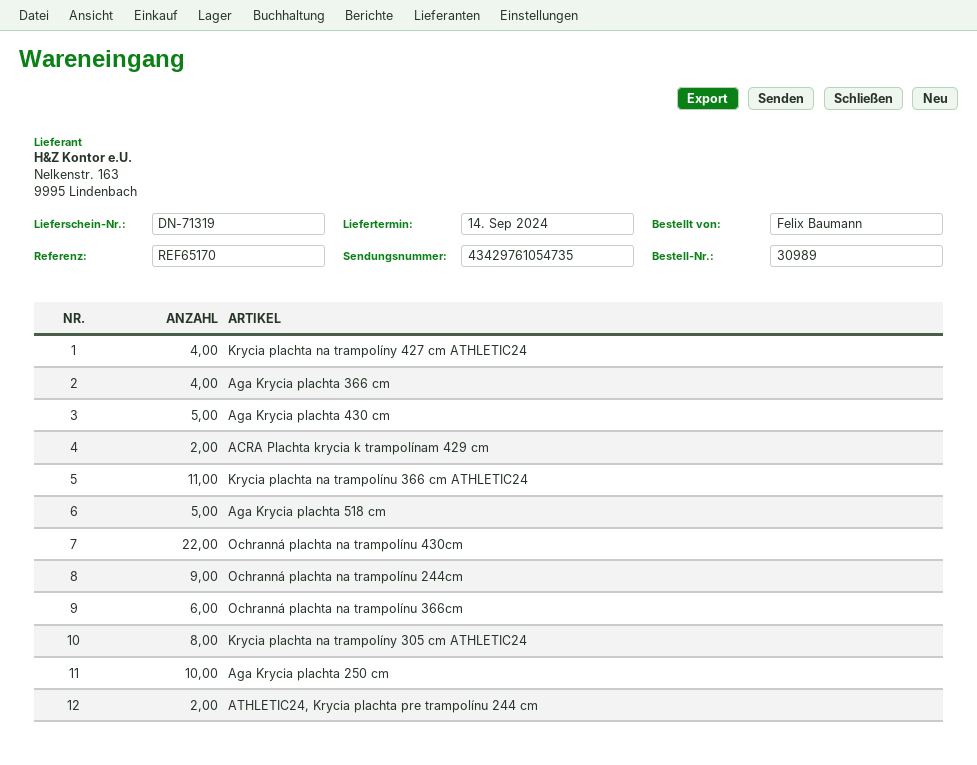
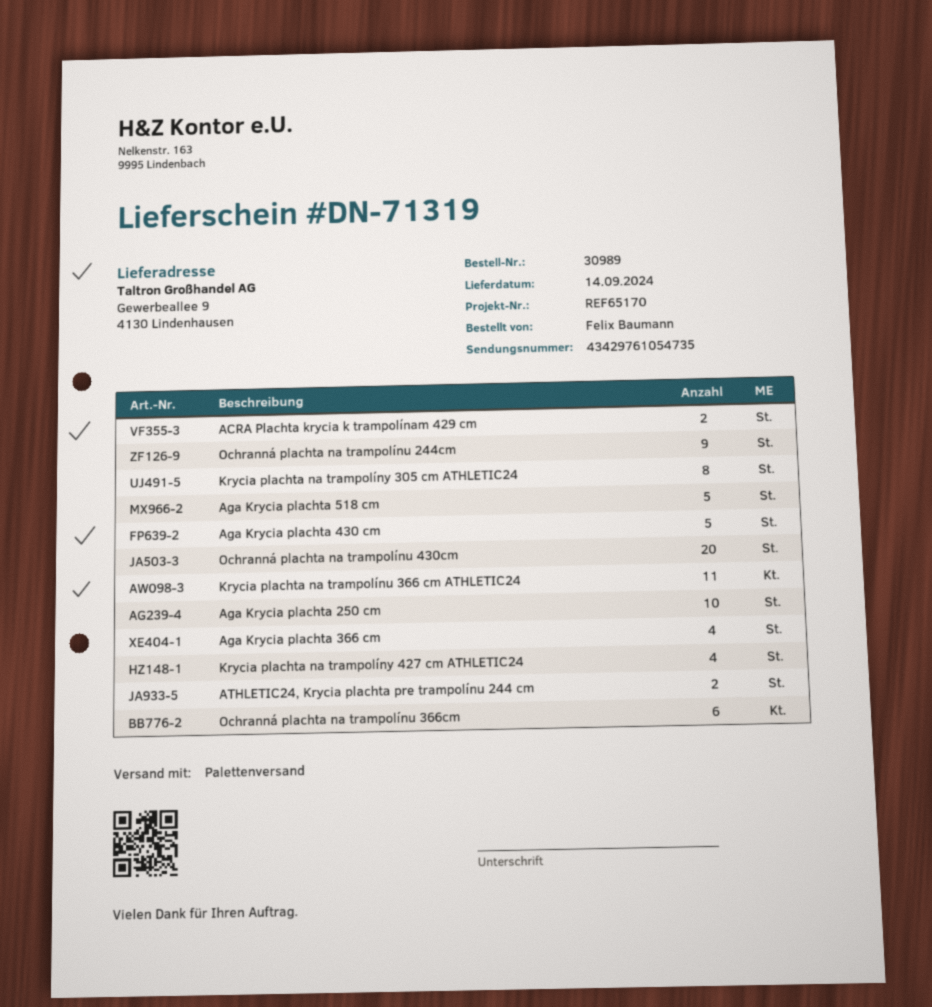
Ochranná plachta na trampolínu 430cm: 22 -> 20

